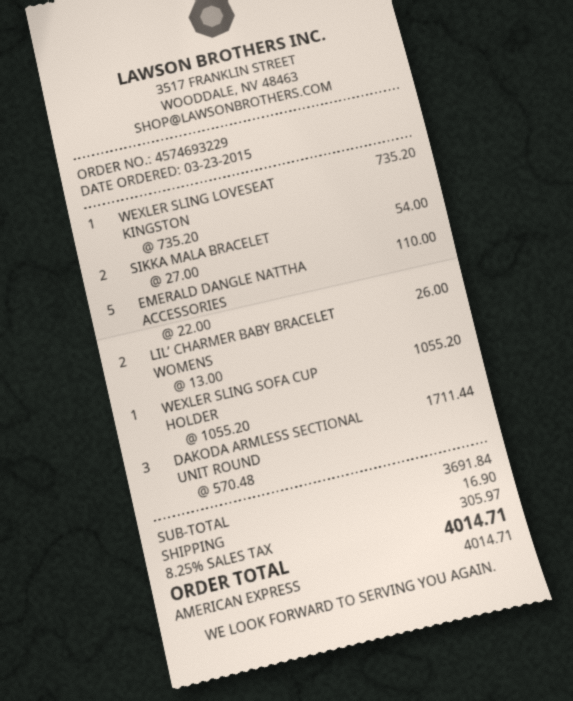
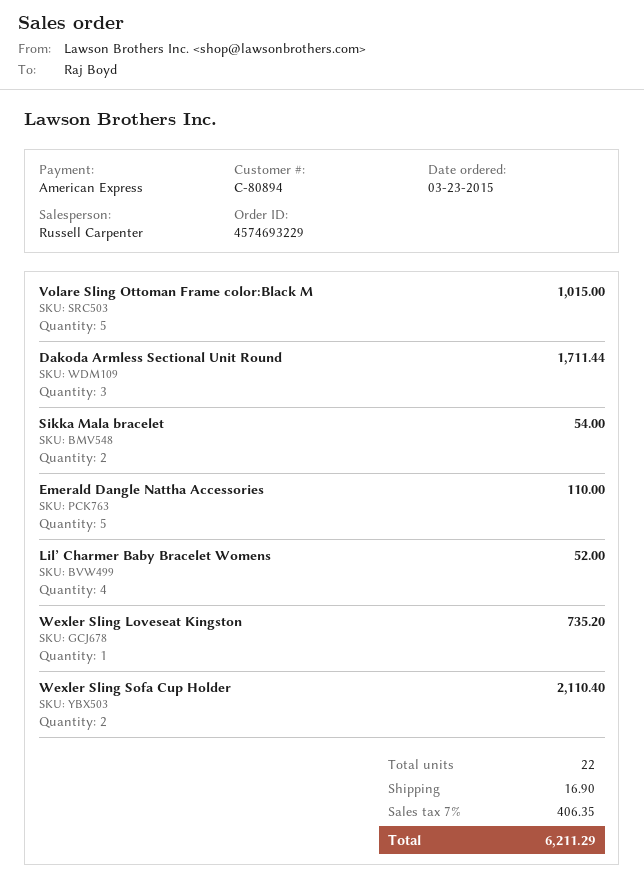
LIL’ CHARMER BABY BRACELET WOMENS: 2 for 26.00 -> 4 for 52.00
WEXLER SLING SOFA CUP HOLDER: 1 for 1055.20 -> 2 for 2110.40
Volare Sling Ottoman Frame color:Black M: none -> 5 for 1015.00
tax: 8.25% = 305.97 -> 7% = 406.35
total: 4014.71 -> 6211.29

